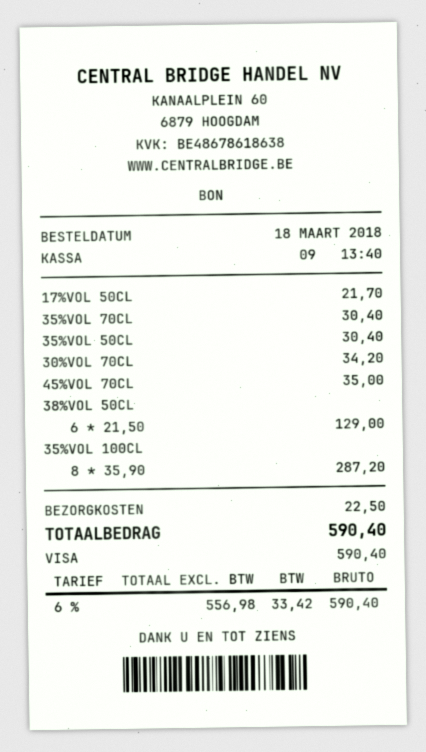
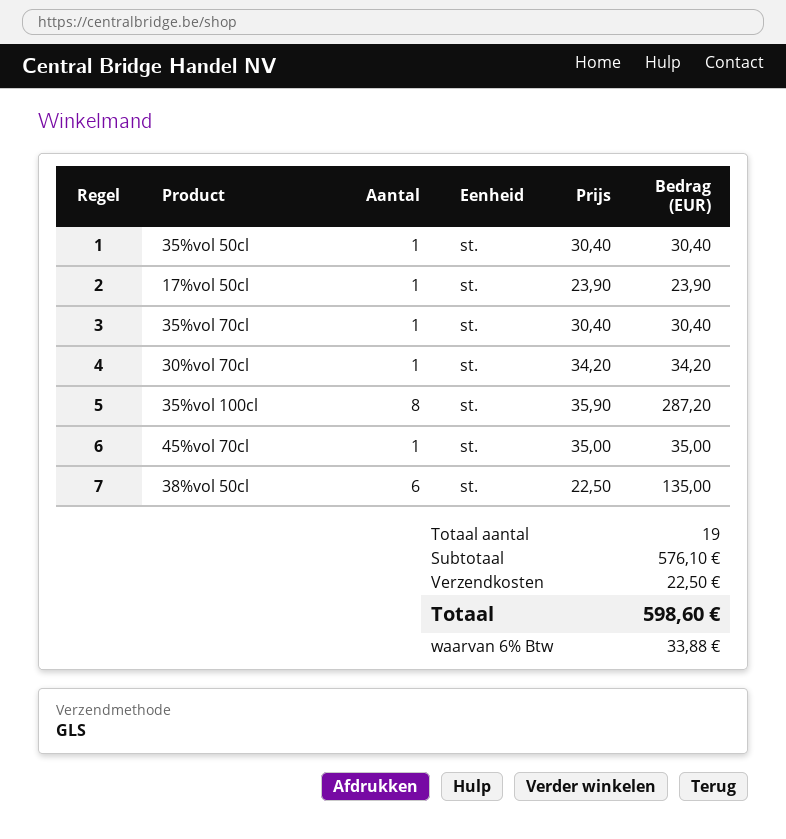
17%VOL 50CL: 1 x 21.70 = 21.70 -> 1 x 23.90 = 23.90
38%VOL 50CL: 6 x 21.50 = 129.00 -> 6 x 22.50 = 135.00
tax: 6% = 33.42 -> 6% = 33.88
total: 590.40 -> 598.60

